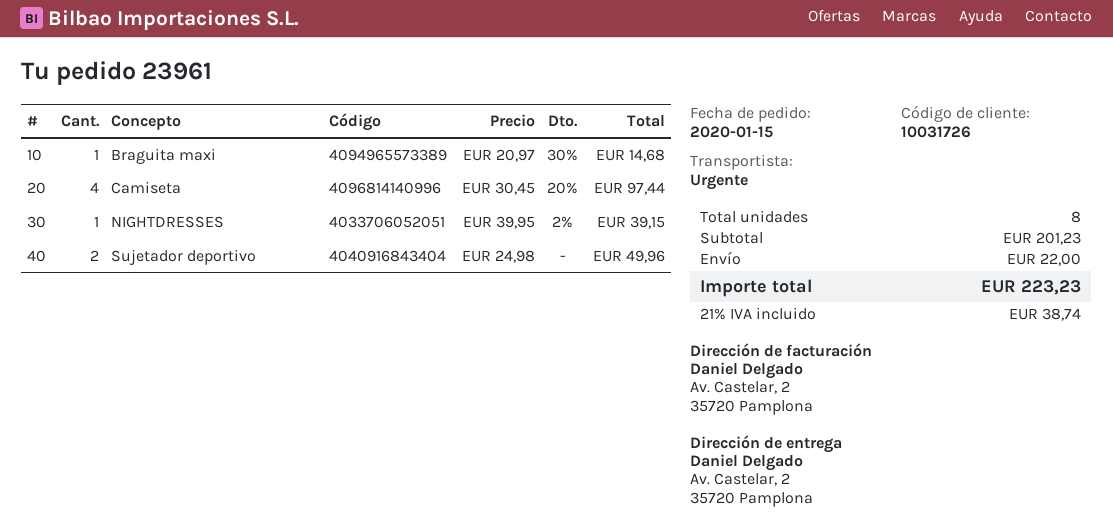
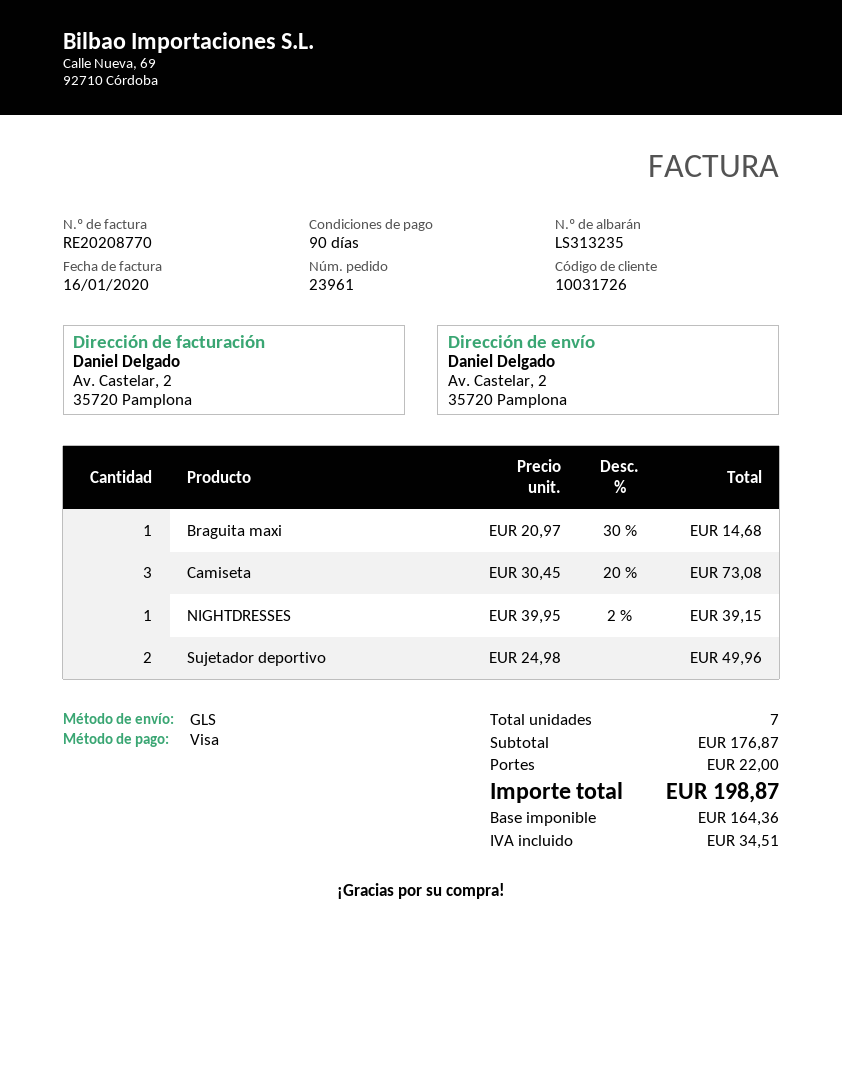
shipping method: express -> GLS
Camiseta: 4 x 30.45 - 20% = 97.44 -> 3 x 30.45 - 20% = 73.08
total quantity: 8 -> 7
subtotal: 201.23 -> 176.87
tax: 38.74 -> 34.51
total: 223.23 -> 198.87

